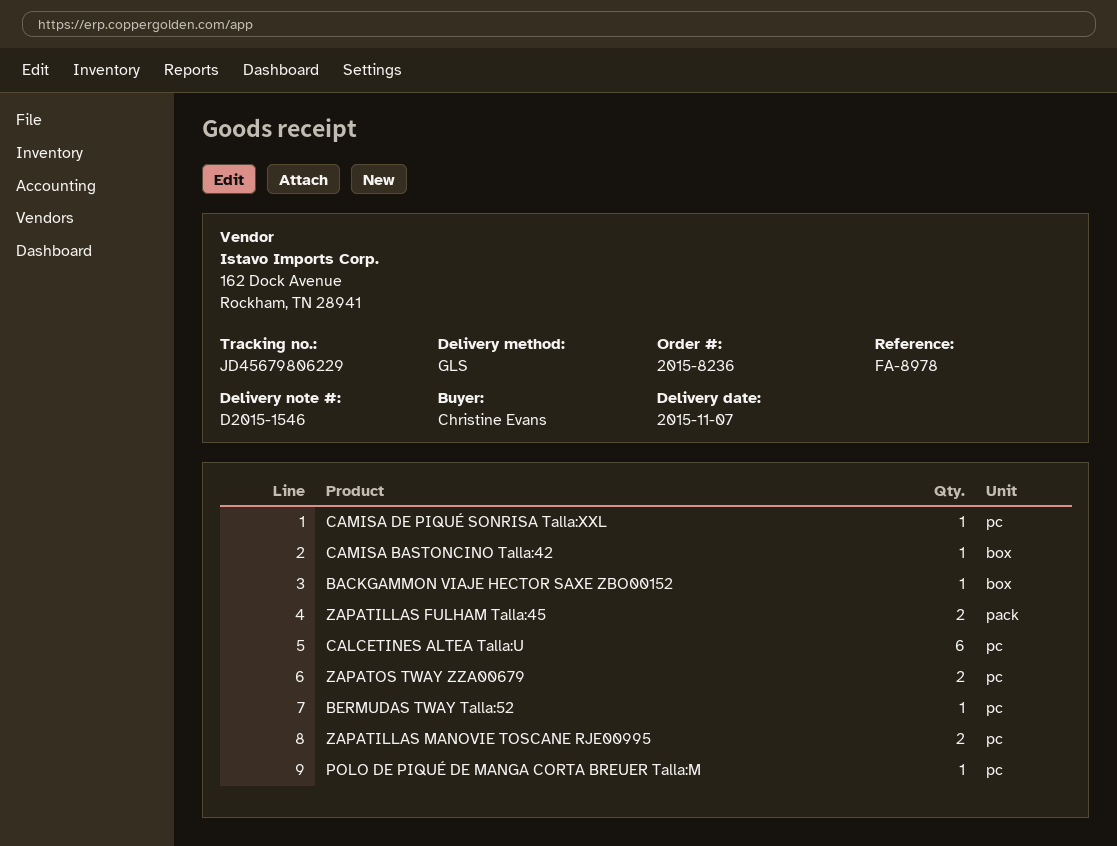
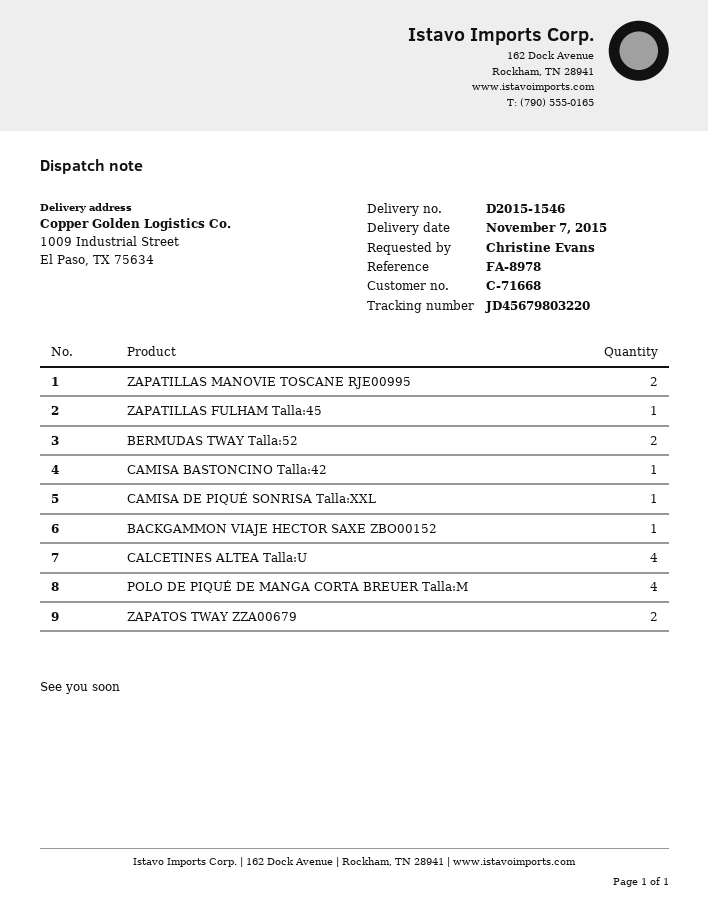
tracking number: JD45679806229 -> JD45679803220
ZAPATILLAS FULHAM Talla:45: 2 -> 1
CALCETINES ALTEA Talla:U: 6 -> 4
BERMUDAS TWAY Talla:52: 1 -> 2
POLO DE PIQUÉ DE MANGA CORTA BREUER Talla:M: 1 -> 4

